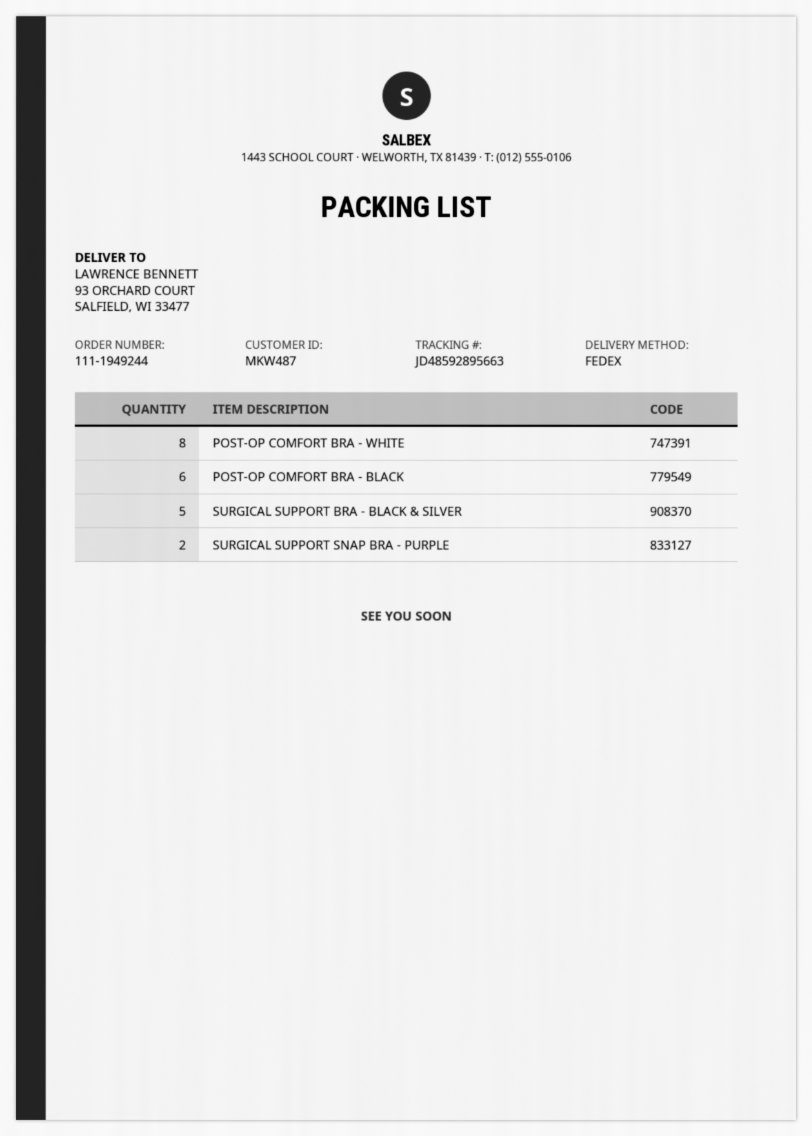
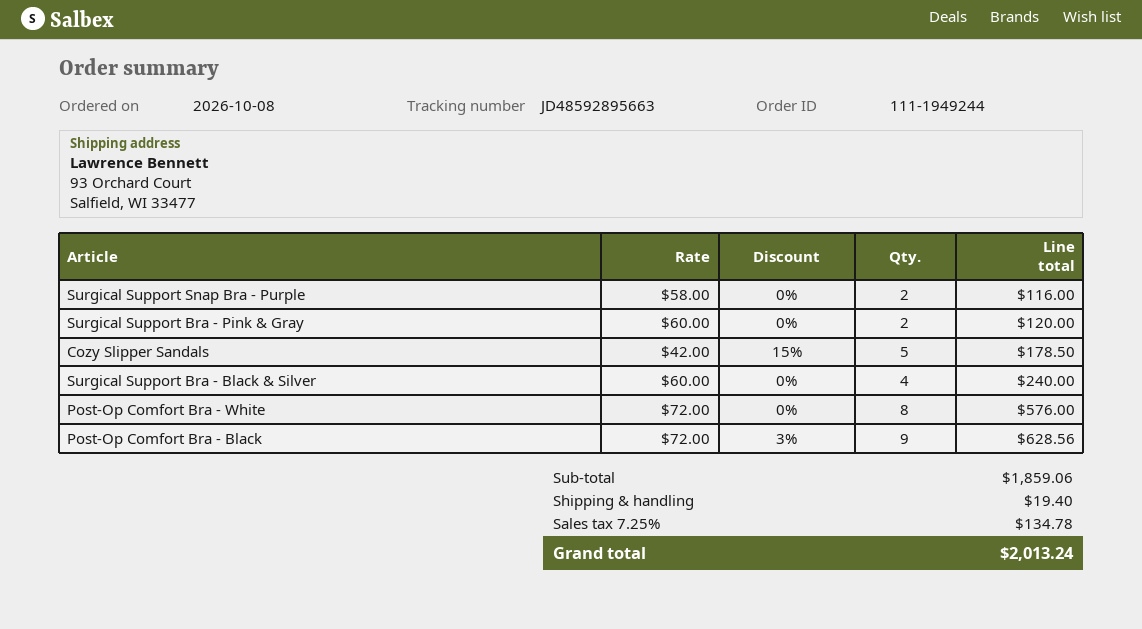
POST-OP COMFORT BRA - BLACK: 6 -> 9
SURGICAL SUPPORT BRA - BLACK & SILVER: 5 -> 4
Surgical Support Bra - Pink & Gray: none -> 2
Cozy Slipper Sandals: none -> 5

